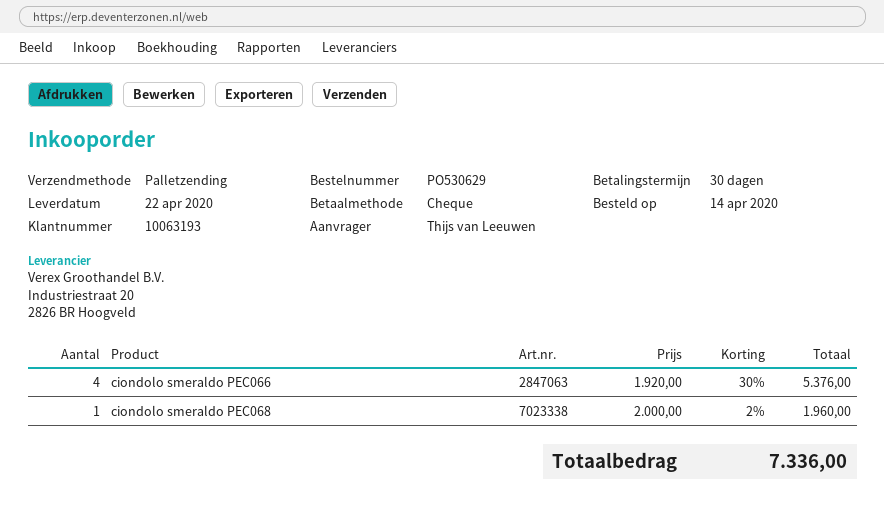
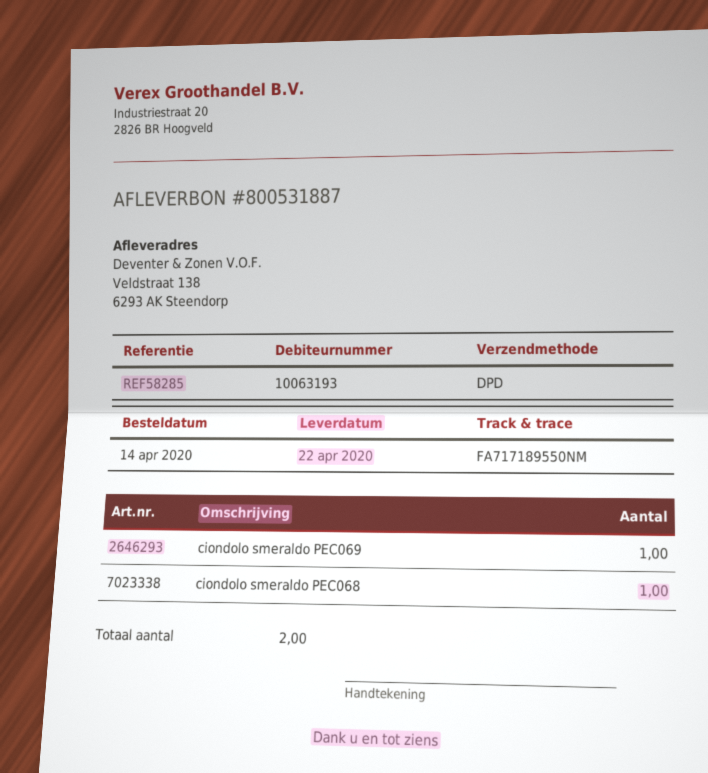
shipping method: pallet freight -> DPD
ciondolo smeraldo PEC066: 4 -> none
ciondolo smeraldo PEC069: none -> 1

